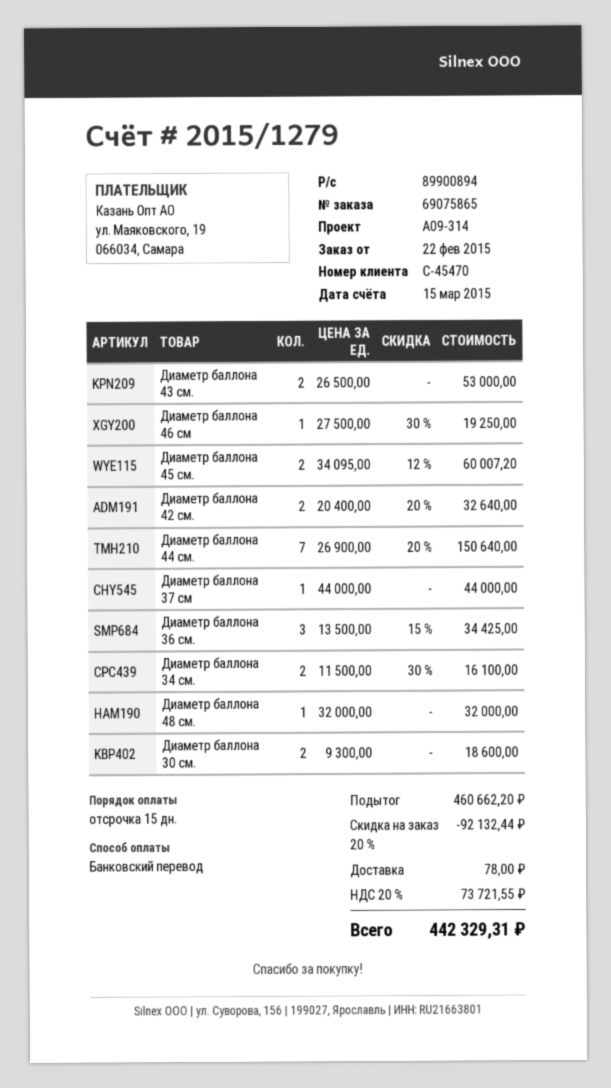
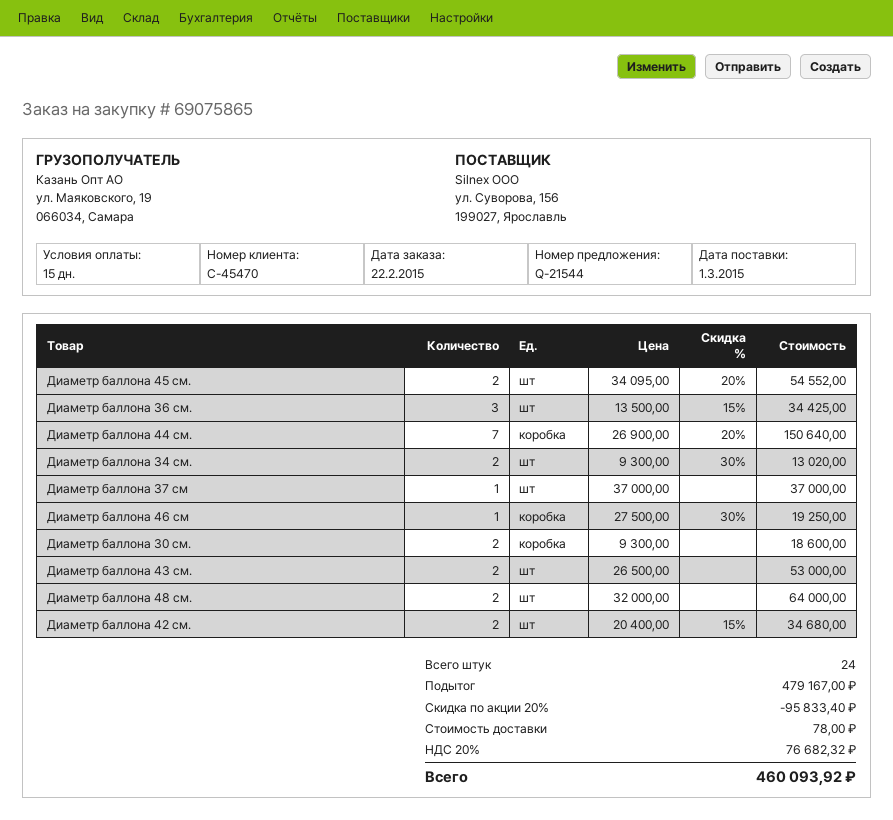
Диаметр баллона 45 см.: 2 x 34095.00 - 12% = 60007.20 -> 2 x 34095.00 - 20% = 54552.00
Диаметр баллона 42 см.: 2 x 20400.00 - 20% = 32640.00 -> 2 x 20400.00 - 15% = 34680.00
Диаметр баллона 37 см: 1 x 44000.00 = 44000.00 -> 1 x 37000.00 = 37000.00
Диаметр баллона 34 см.: 2 x 11500.00 - 30% = 16100.00 -> 2 x 9300.00 - 30% = 13020.00
Диаметр баллона 48 см.: 1 x 32000.00 = 32000.00 -> 2 x 32000.00 = 64000.00
subtotal: 460662.20 -> 479167.00
discount: 20% = 92132.44 -> 20% = 95833.40
tax: 20% = 73721.55 -> 20% = 76682.32
total: 442329.31 -> 460093.92

